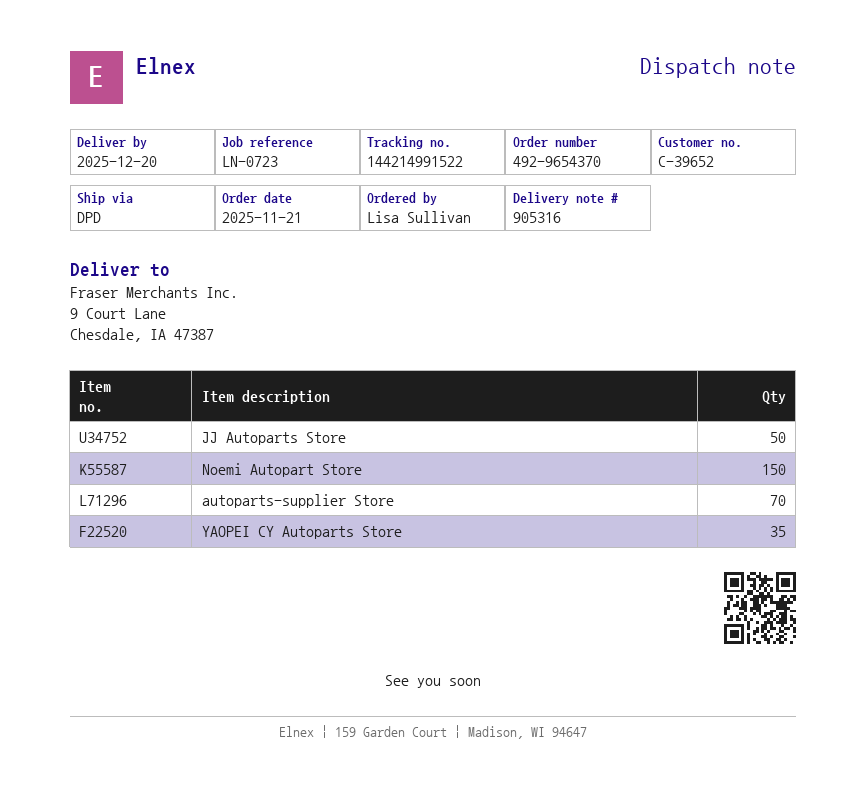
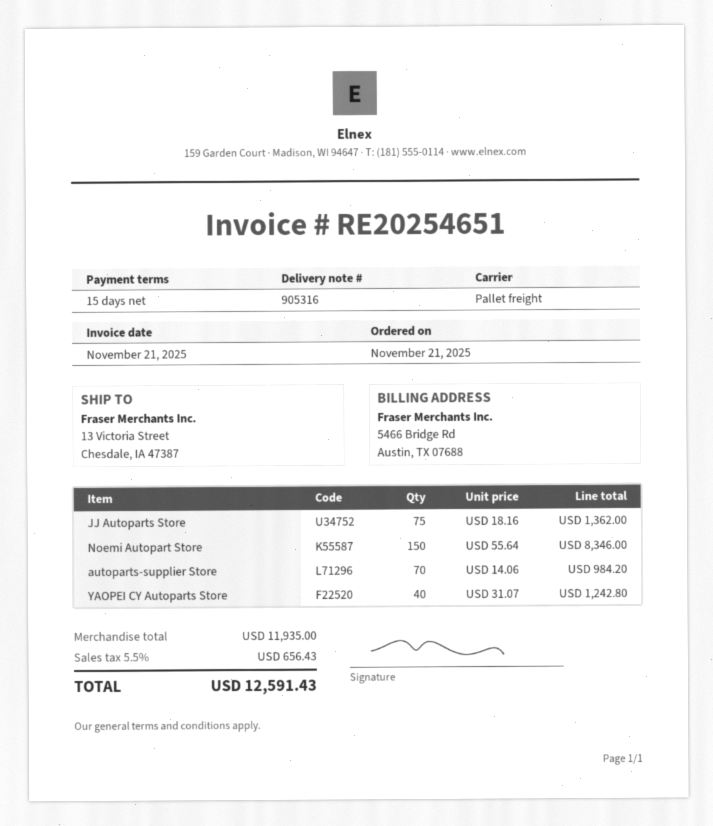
shipping method: DPD -> pallet freight
ship to: 9 Court Lane, Chesdale, IA 47387 -> 13 Victoria Street, Chesdale, IA 47387
JJ Autoparts Store: 50 -> 75
YAOPEI CY Autoparts Store: 35 -> 40

